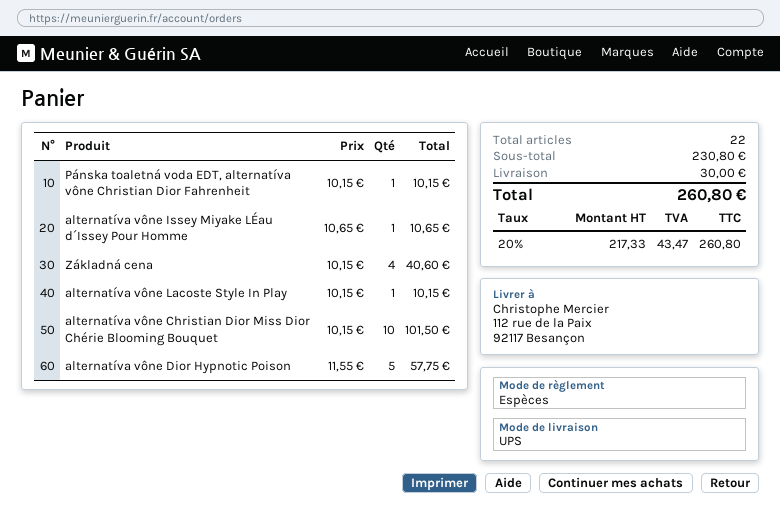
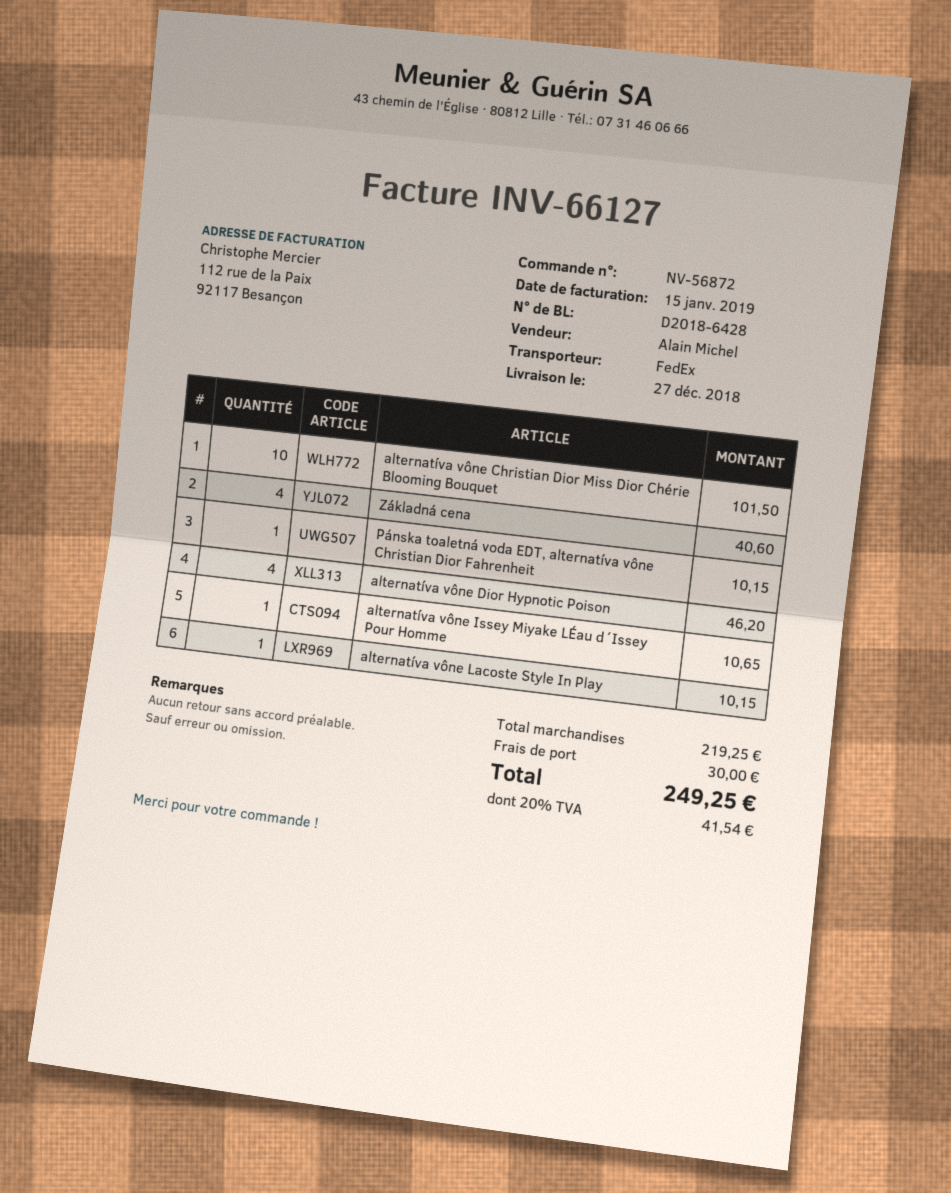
shipping method: UPS -> FedEx
alternatíva vône Dior Hypnotic Poison: 5 for 57.75 -> 4 for 46.20
subtotal: 230.80 -> 219.25
tax: 20% = 43.47 -> 20% = 41.54
total: 260.80 -> 249.25

